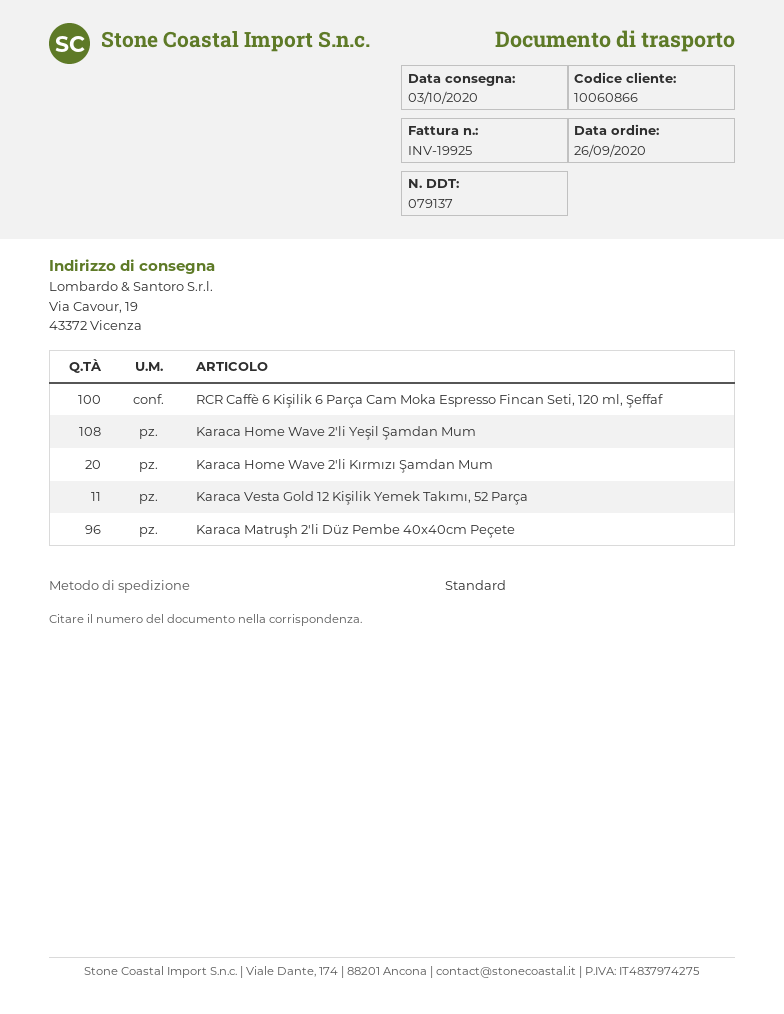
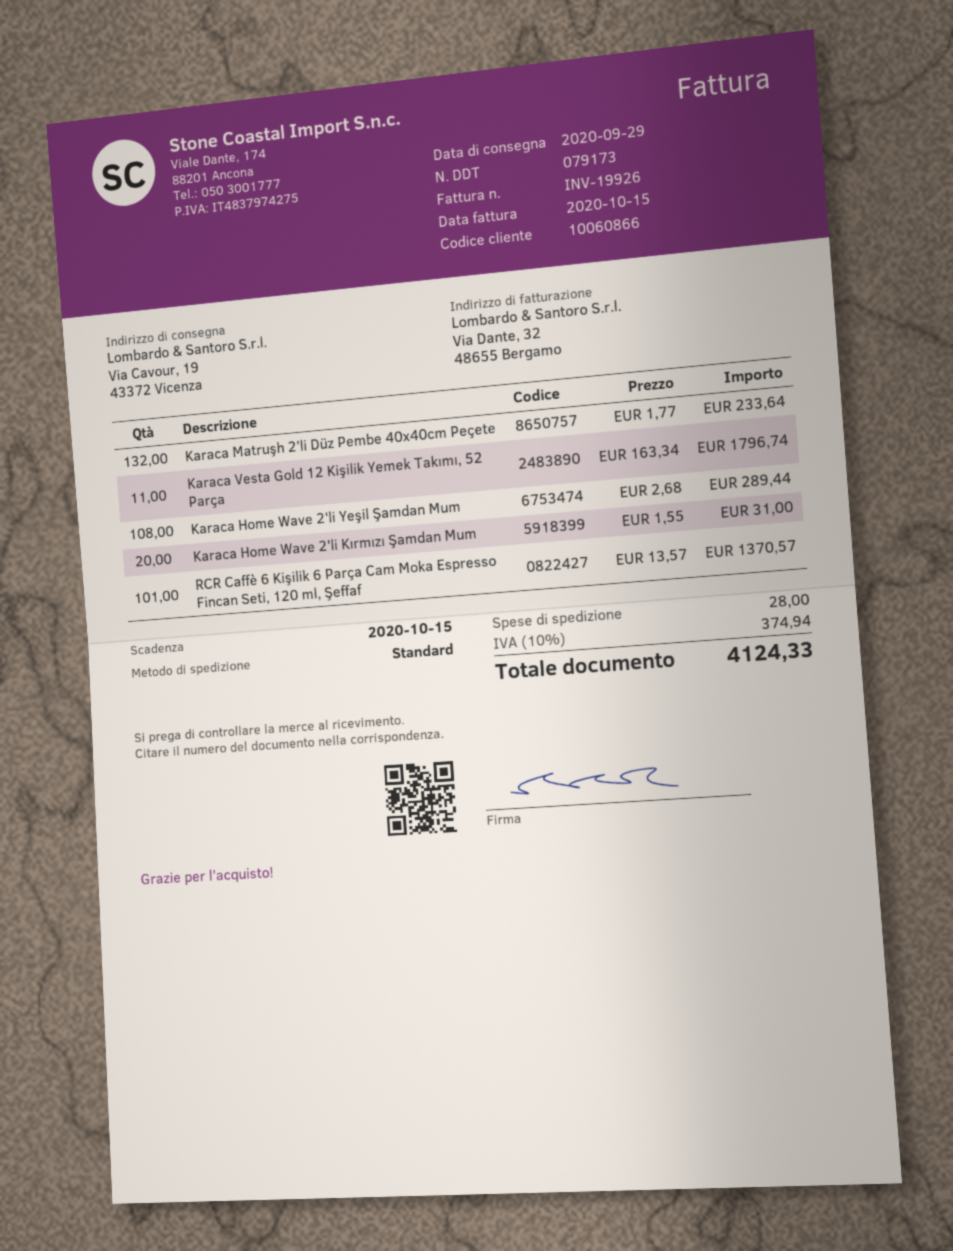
delivery note number: 079137 -> 079173
delivery date: 2020-10-03 -> 2020-09-29
invoice number: INV-19925 -> INV-19926
RCR Caffè 6 Kişilik 6 Parça Cam Moka Espresso Fincan Seti, 120 ml, Şeffaf: 100 -> 101
Karaca Matruşh 2'li Düz Pembe 40x40cm Peçete: 96 -> 132

